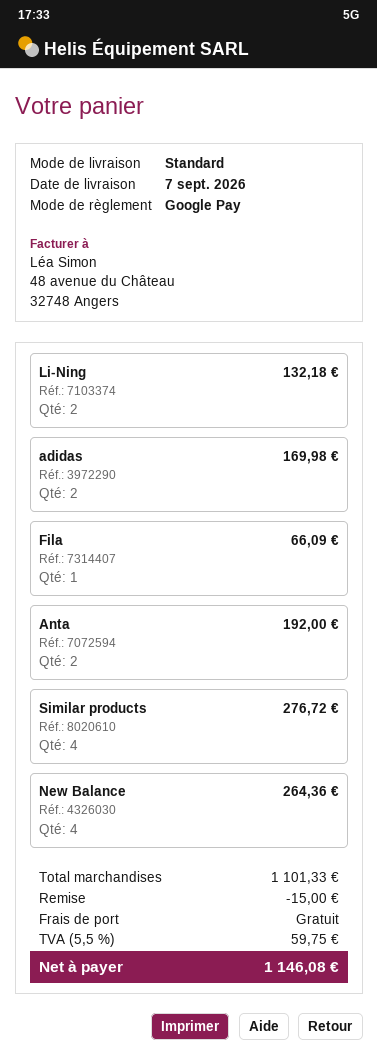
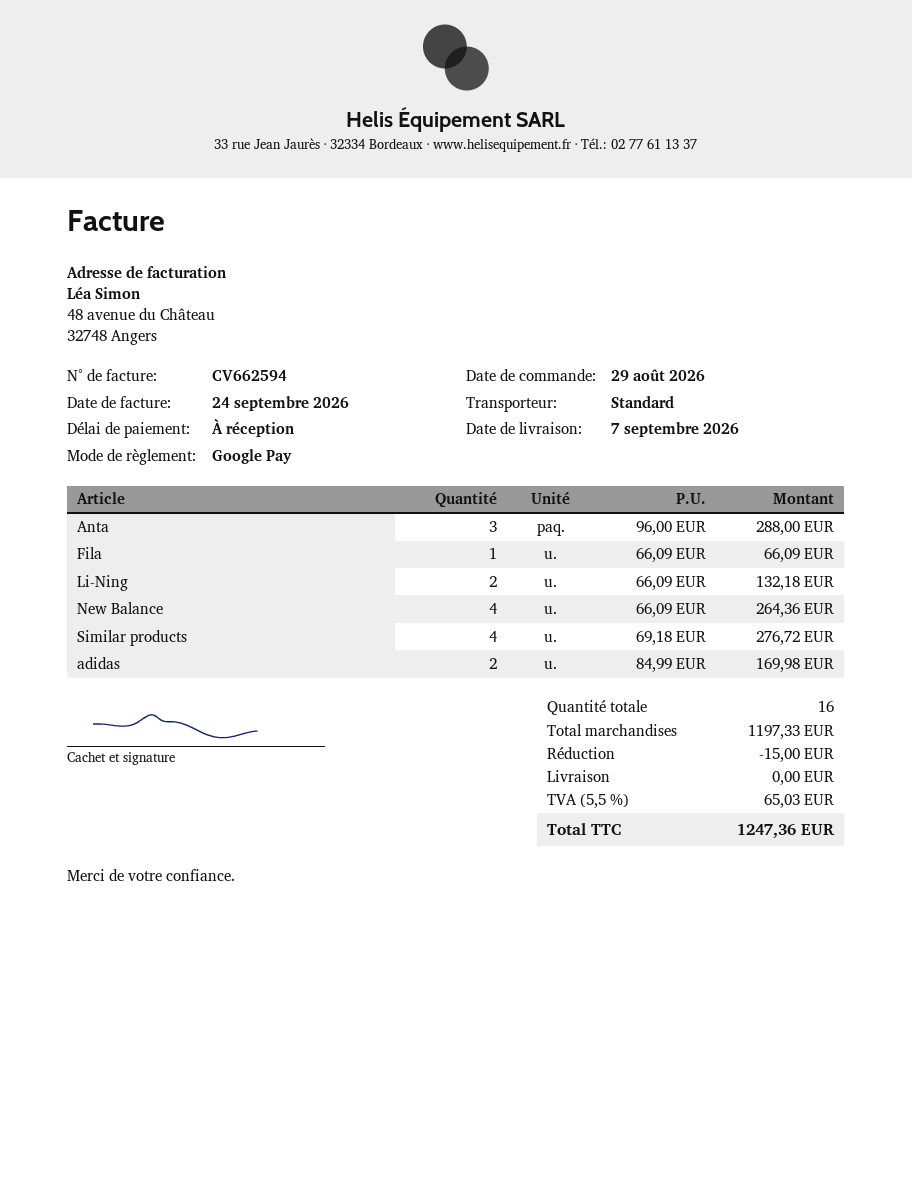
Anta: 2 for 192.00 -> 3 for 288.00
subtotal: 1101.33 -> 1197.33
tax: 5.5% = 59.75 -> 5.5% = 65.03
total: 1146.08 -> 1247.36

